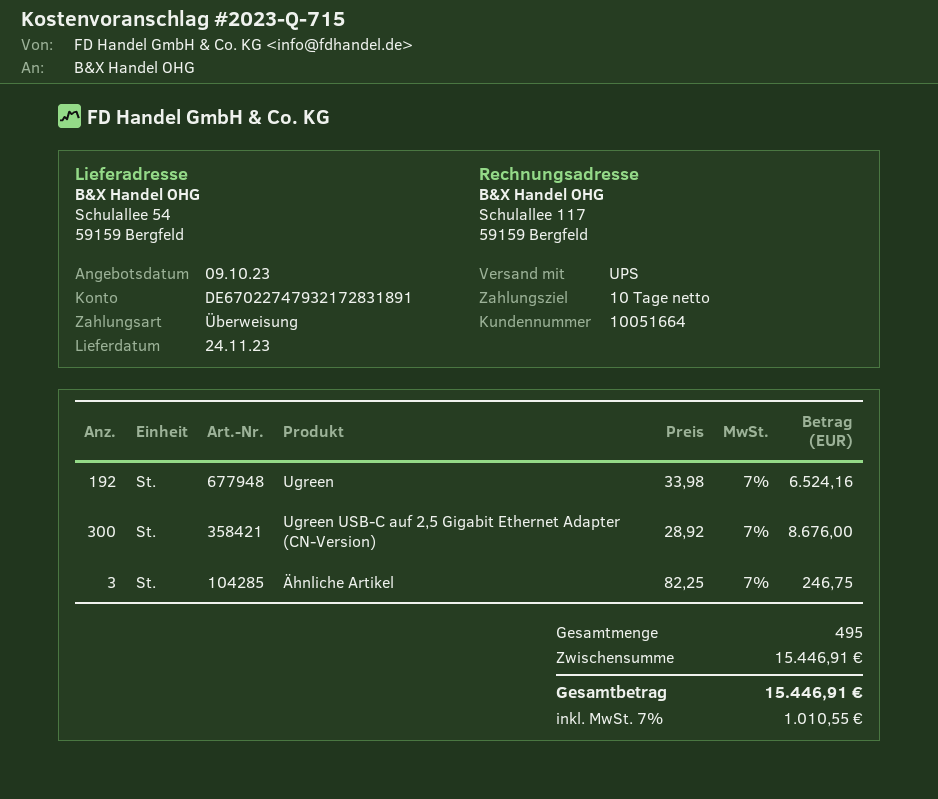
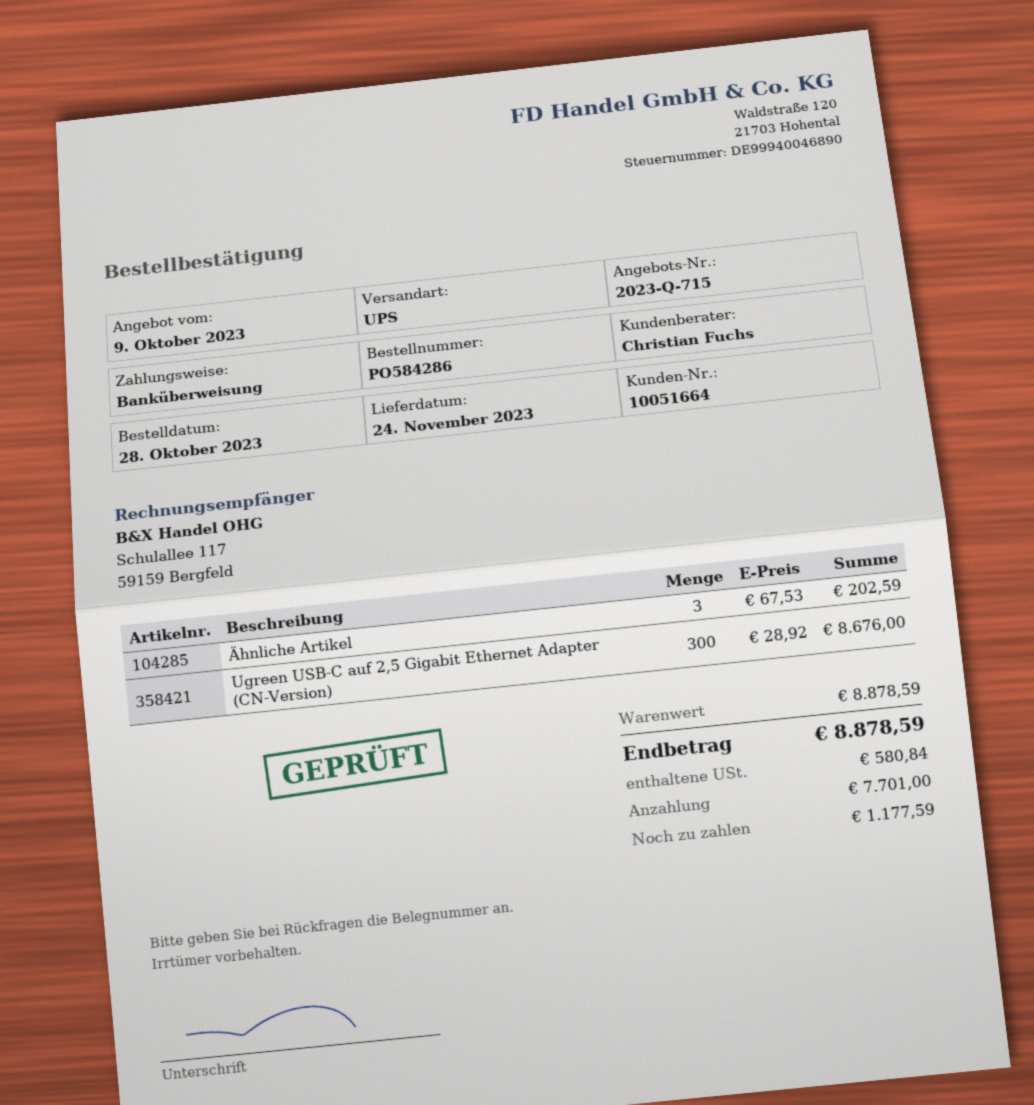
Ugreen: 192 x 33.98 = 6524.16 -> none
Ähnliche Artikel: 3 x 82.25 = 246.75 -> 3 x 67.53 = 202.59
subtotal: 15446.91 -> 8878.59
tax: 1010.55 -> 580.84
total: 15446.91 -> 8878.59

